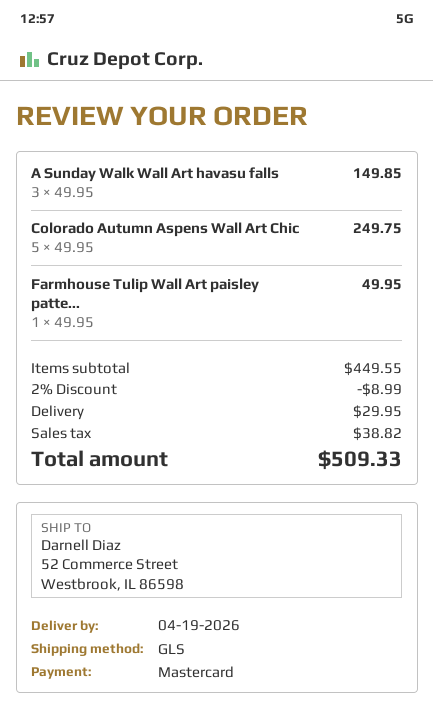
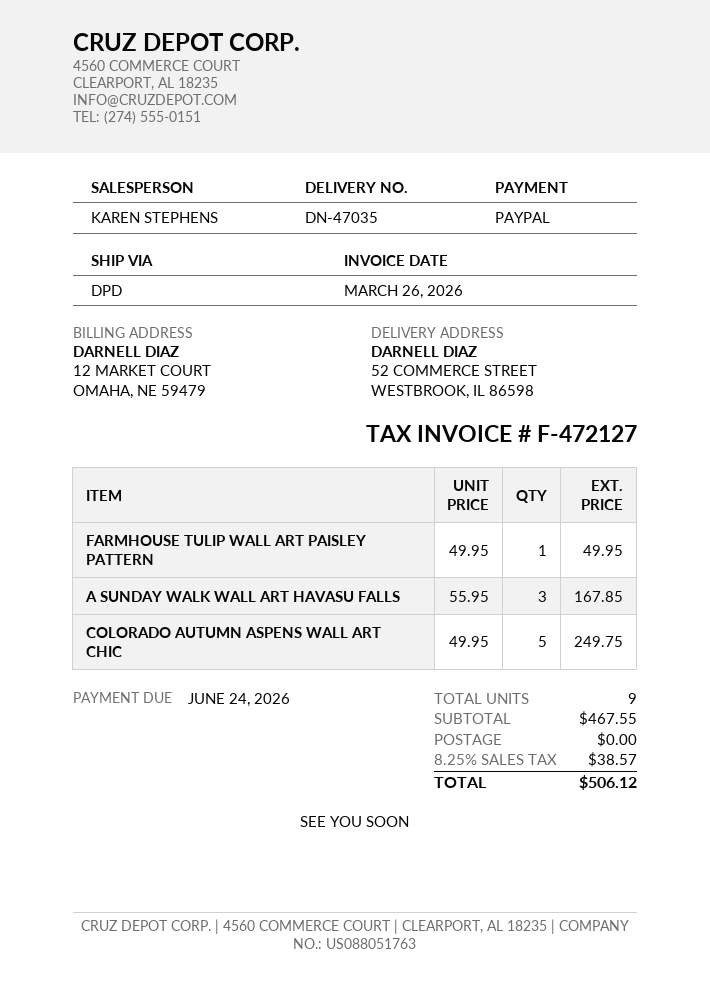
payment method: Mastercard -> PayPal
shipping method: GLS -> DPD
A Sunday Walk Wall Art havasu falls: 3 x 49.95 = 149.85 -> 3 x 55.95 = 167.85
subtotal: 449.55 -> 467.55
discount: 2% = 8.99 -> none
shipping: 29.95 -> 0.00
tax: 38.82 -> 38.57
total: 509.33 -> 506.12

